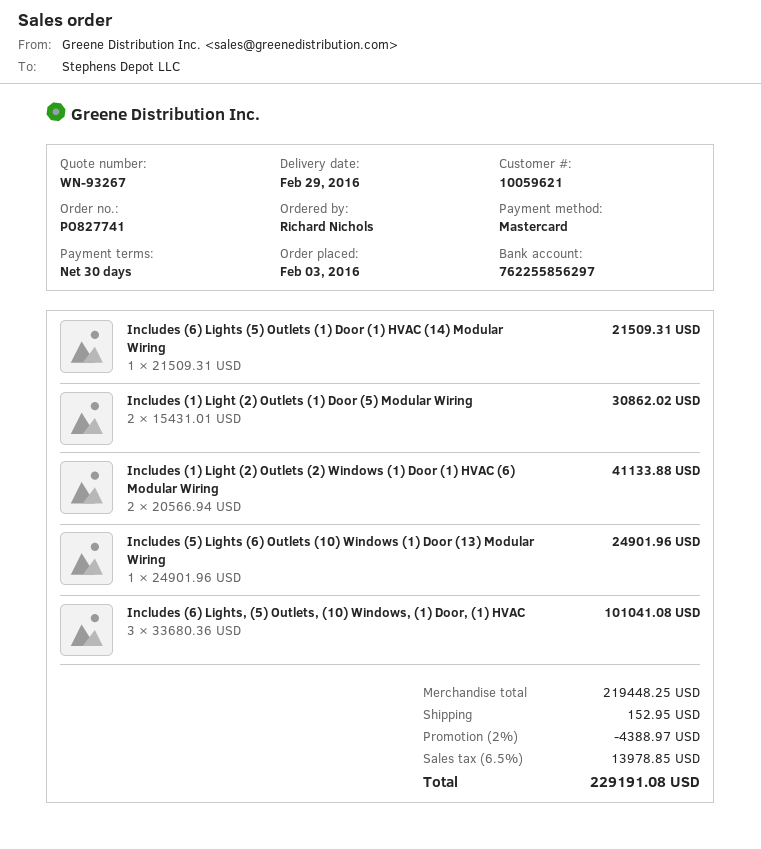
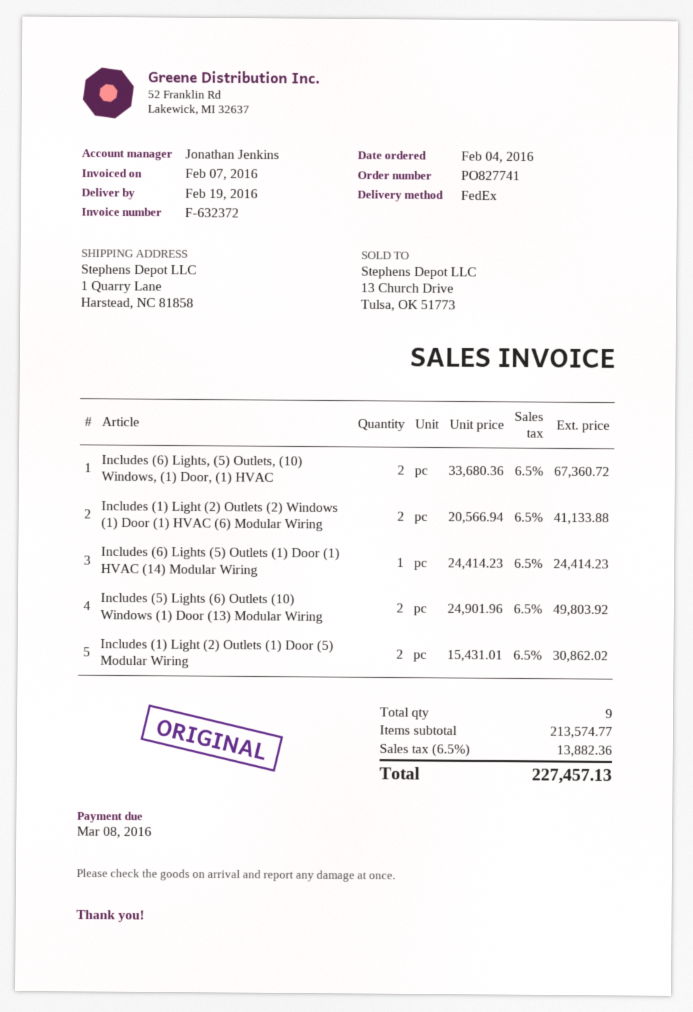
order date: 2016-02-03 -> 2016-02-04
delivery date: 2016-02-29 -> 2016-02-19
Includes (6) Lights (5) Outlets (1) Door (1) HVAC (14) Modular Wiring: 1 x 21509.31 = 21509.31 -> 1 x 24414.23 = 24414.23
Includes (5) Lights (6) Outlets (10) Windows (1) Door (13) Modular Wiring: 1 x 24901.96 = 24901.96 -> 2 x 24901.96 = 49803.92
Includes (6) Lights, (5) Outlets, (10) Windows, (1) Door, (1) HVAC: 3 x 33680.36 = 101041.08 -> 2 x 33680.36 = 67360.72
subtotal: 219448.25 -> 213574.77
discount: 2% = 4388.97 -> none
shipping: 152.95 -> none
tax: 6.5% = 13978.85 -> 6.5% = 13882.36
total: 229191.08 -> 227457.13

